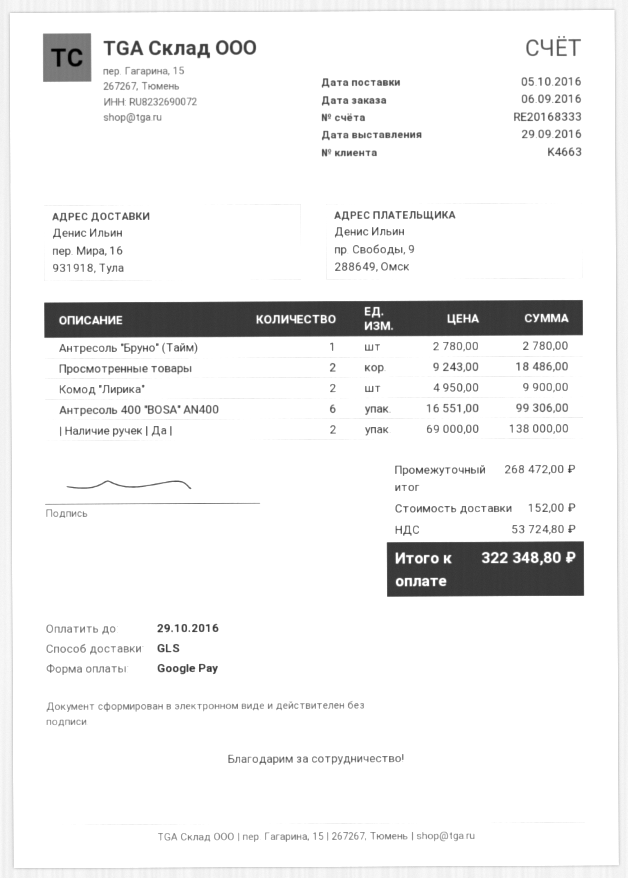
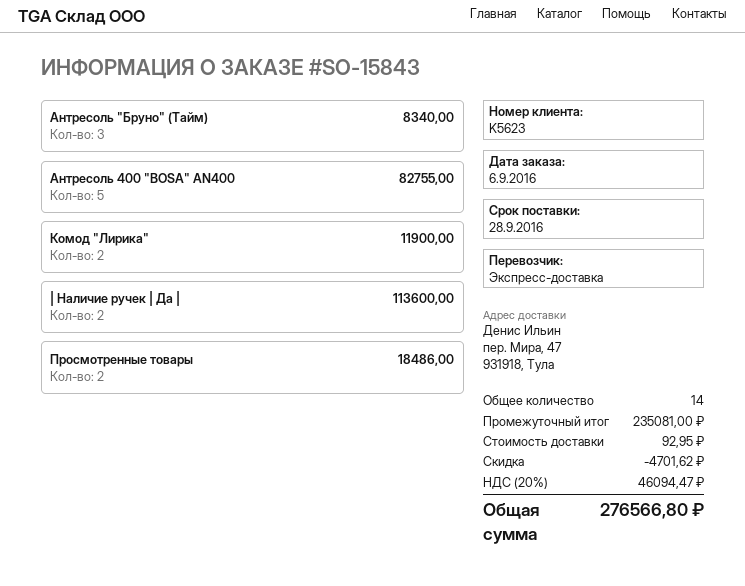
delivery date: 2016-10-05 -> 2016-09-28
customer number: K4663 -> K5623
shipping method: GLS -> express
ship to: пер. Мира, 16, 931918, Тула -> пер. Мира, 47, 931918, Тула
Антресоль "Бруно" (Тайм): 1 for 2780.00 -> 3 for 8340.00
Комод "Лирика": 2 for 9900.00 -> 2 for 11900.00
Антресоль 400 "BOSA" AN400: 6 for 99306.00 -> 5 for 82755.00
| Наличие ручек | Да |: 2 for 138000.00 -> 2 for 113600.00
subtotal: 268472.00 -> 235081.00
discount: none -> 4701.62
shipping: 152.00 -> 92.95
tax: 53724.80 -> 46094.47
total: 322348.80 -> 276566.80

